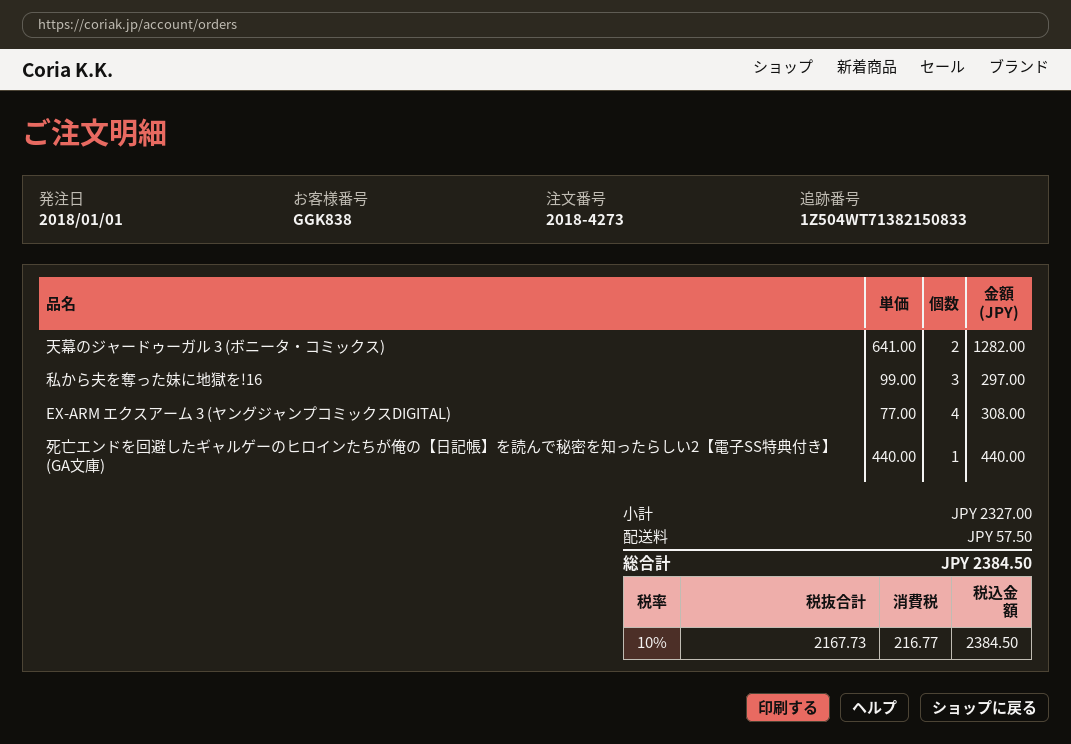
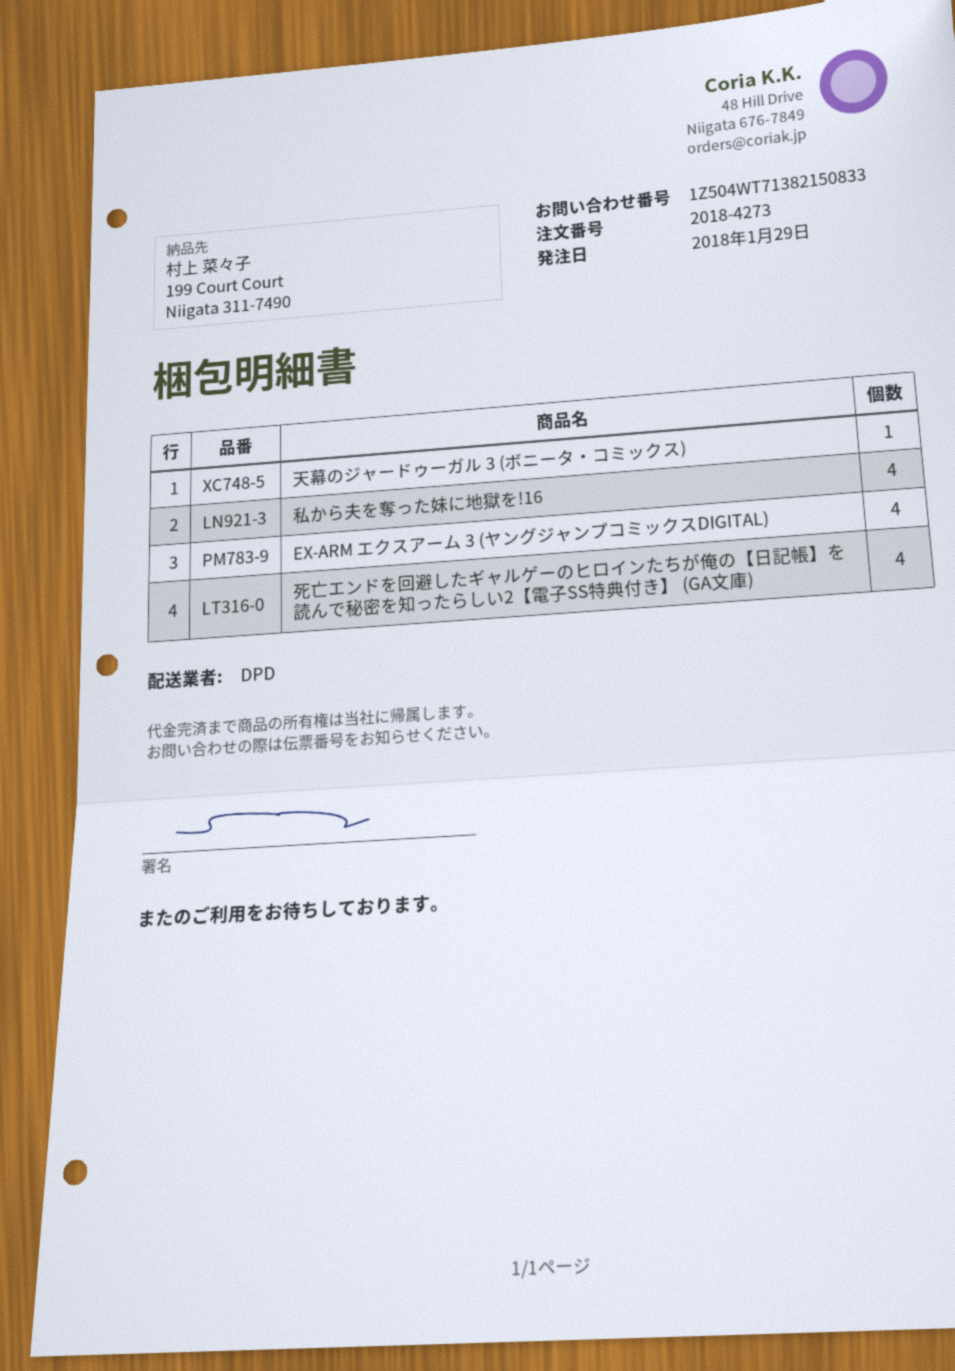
order date: 2018-01-01 -> 2018-01-29
天幕のジャードゥーガル 3 (ボニータ・コミックス): 2 -> 1
私から夫を奪った妹に地獄を!16: 3 -> 4
死亡エンドを回避したギャルゲーのヒロインたちが俺の【日記帳】を読んで秘密を知ったらしい2【電子SS特典付き】 (GA文庫): 1 -> 4

